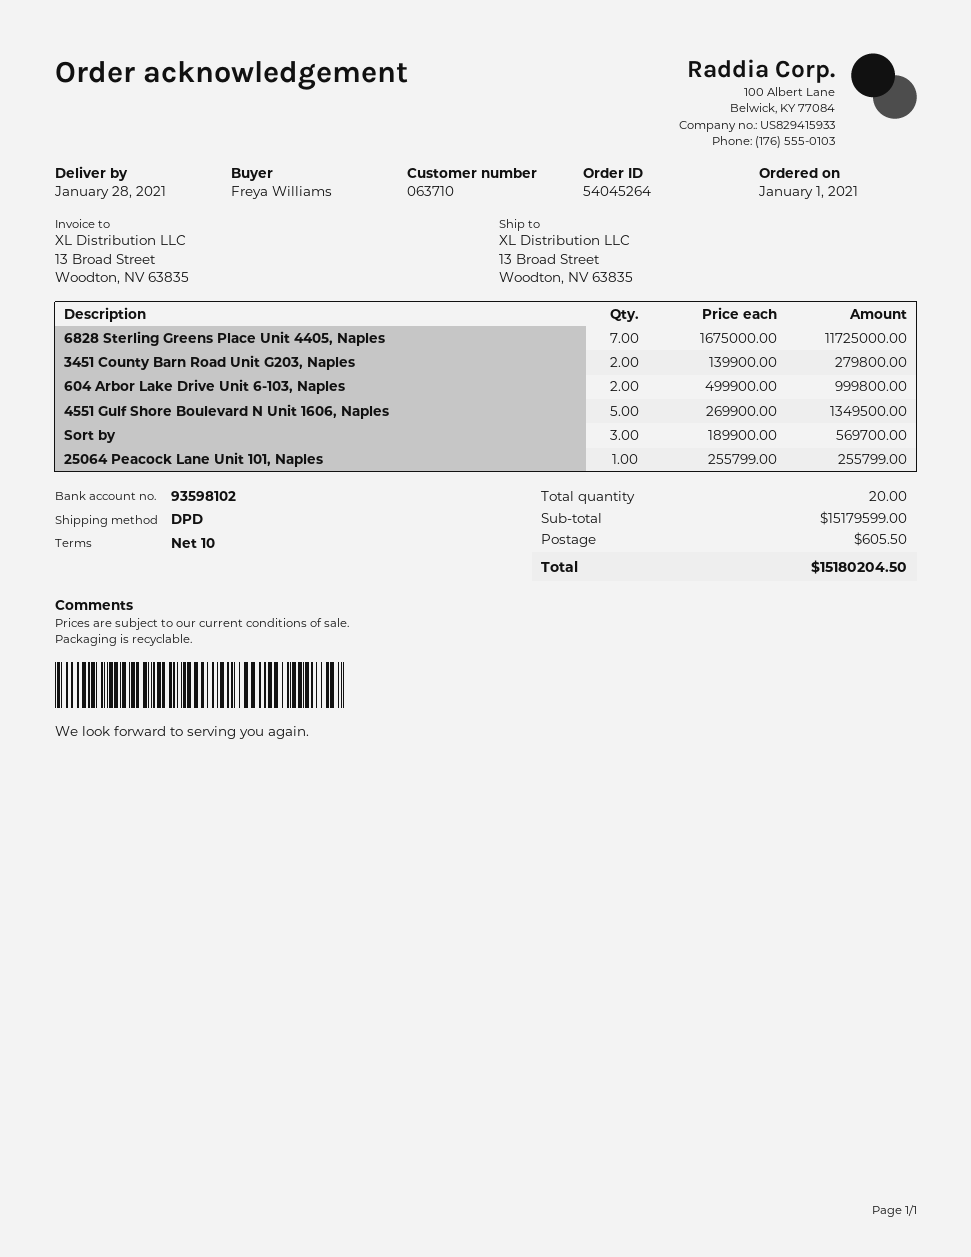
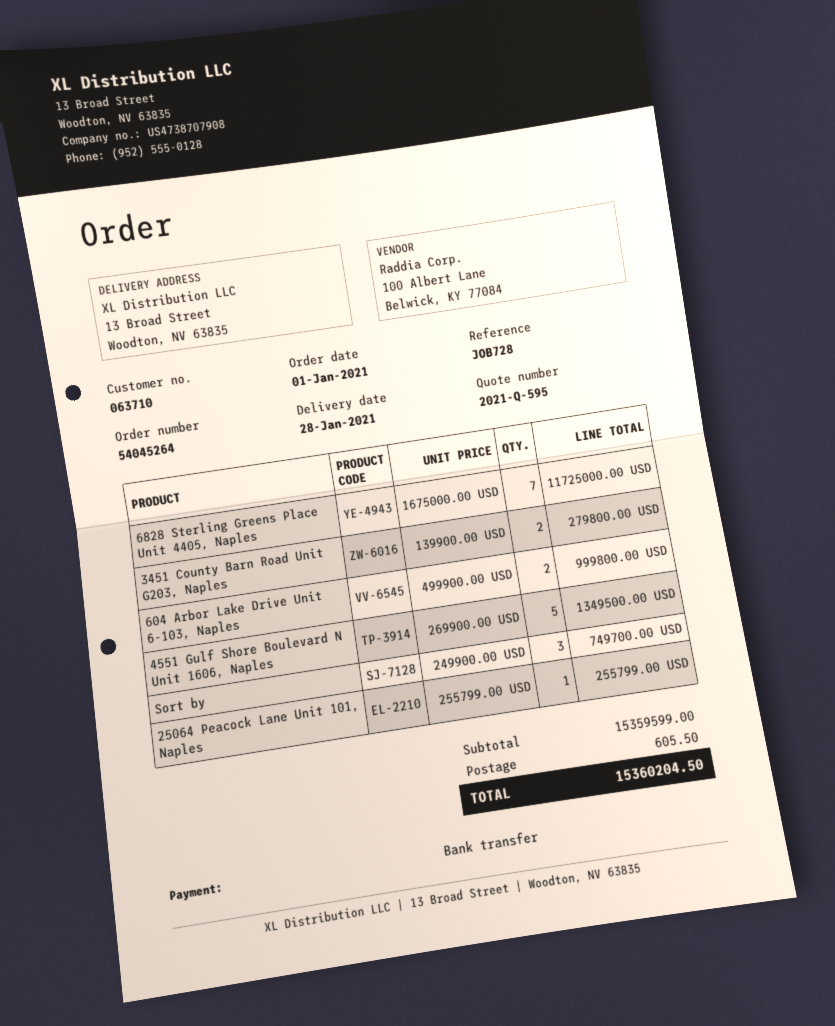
Sort by: 3 x 189900.00 = 569700.00 -> 3 x 249900.00 = 749700.00
subtotal: 15179599.00 -> 15359599.00
total: 15180204.50 -> 15360204.50

